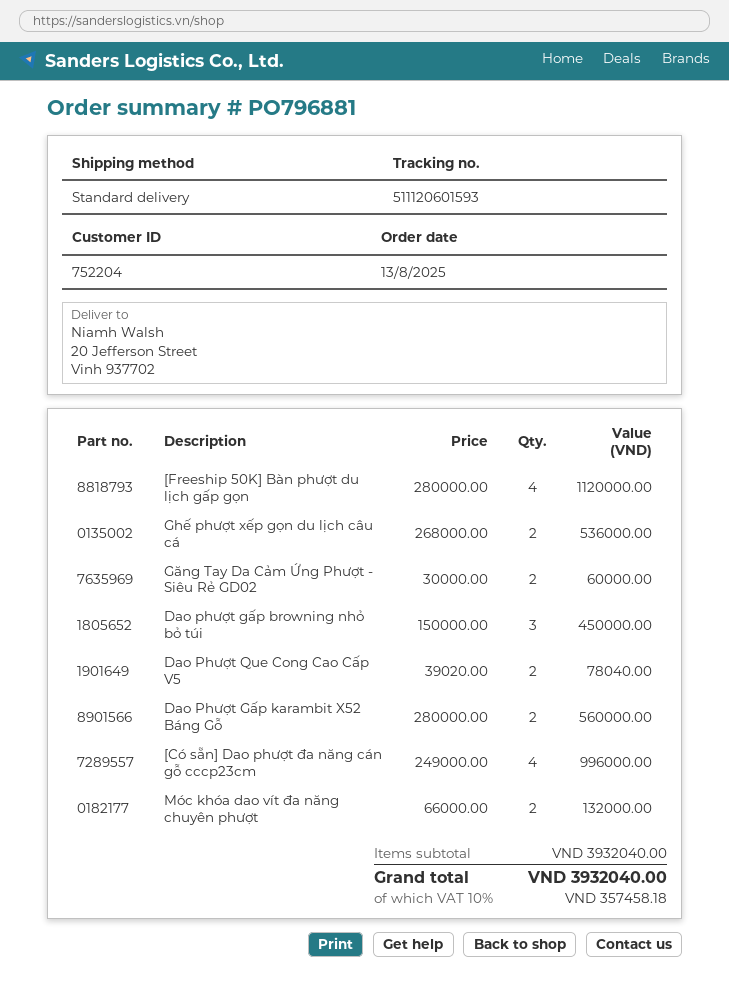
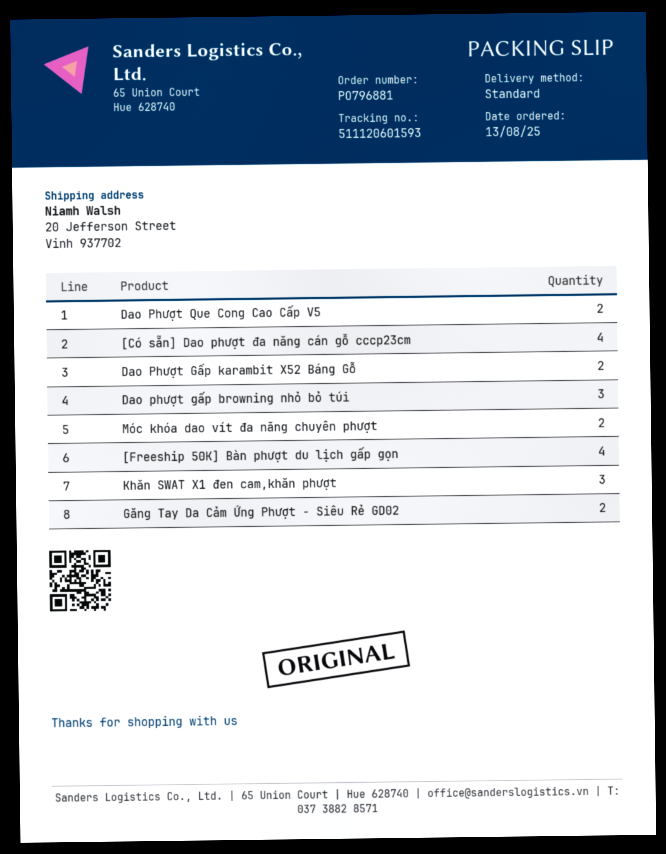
Ghế phượt xếp gọn du lịch câu cá: 2 -> none
Khăn SWAT X1 đen cam,khăn phượt: none -> 3

